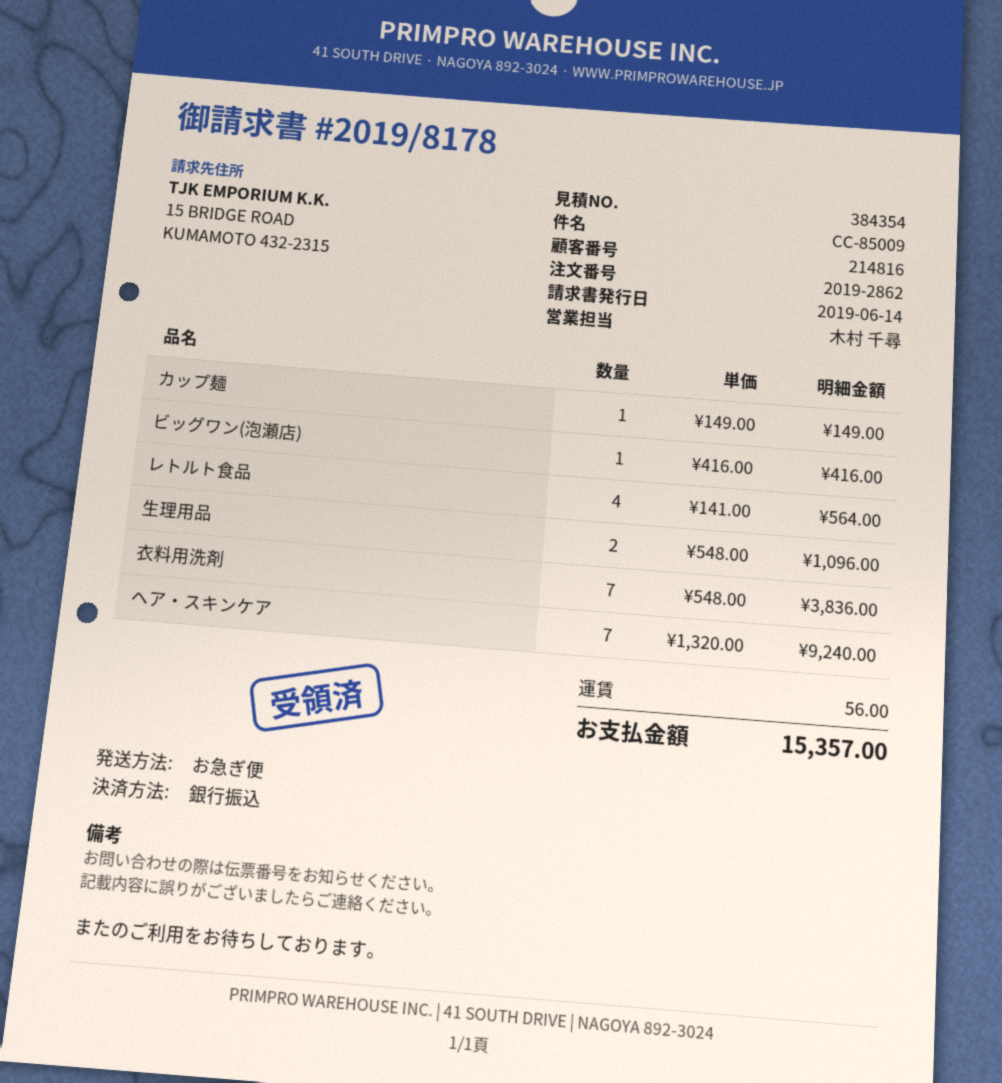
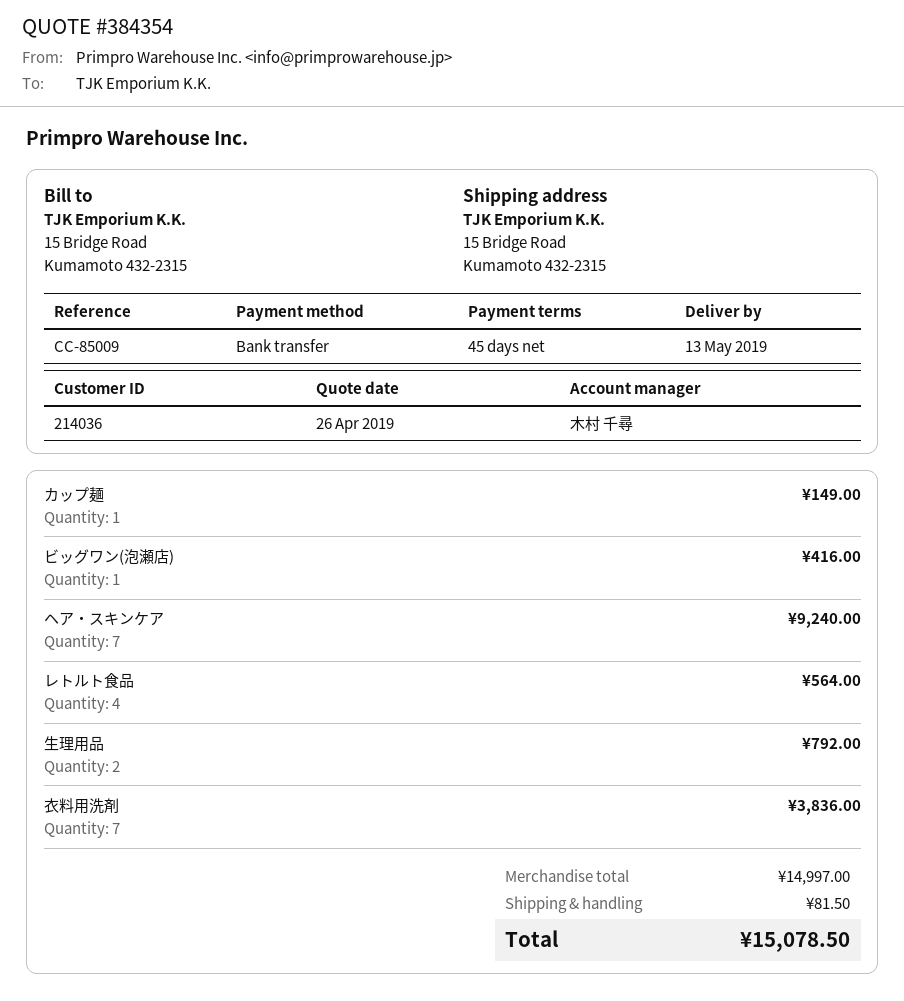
customer number: 214816 -> 214036
生理用品: 2 for 1096.00 -> 2 for 792.00
shipping: 56.00 -> 81.50
total: 15357.00 -> 15078.50

